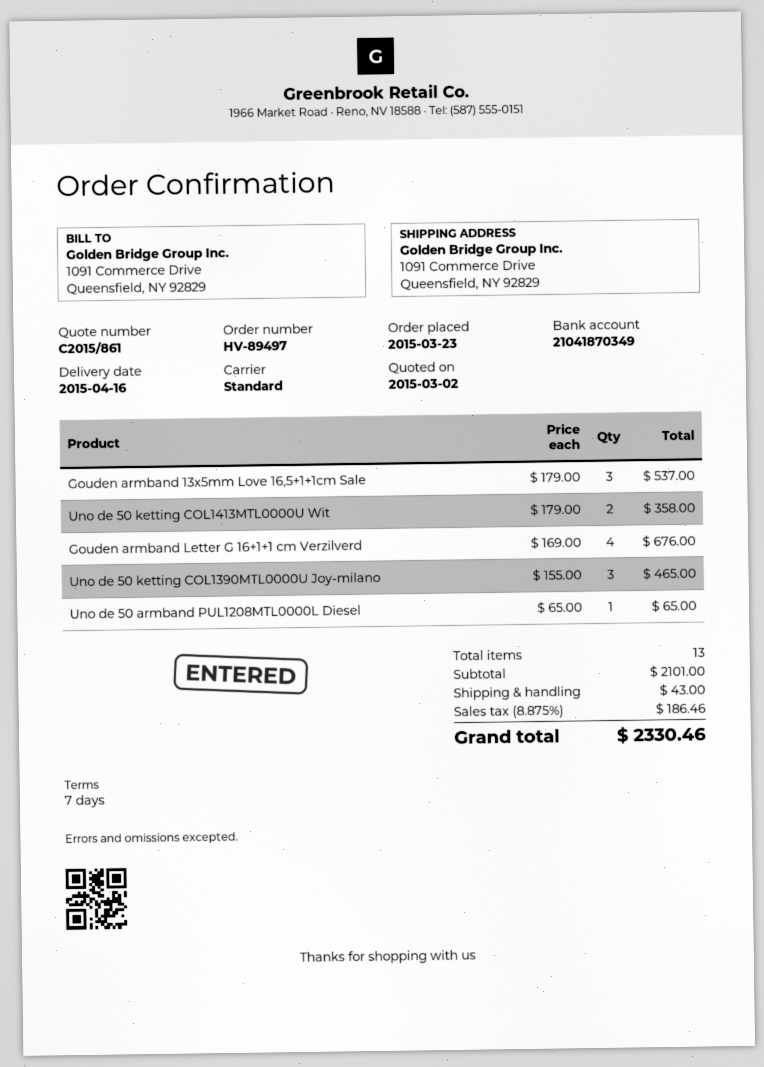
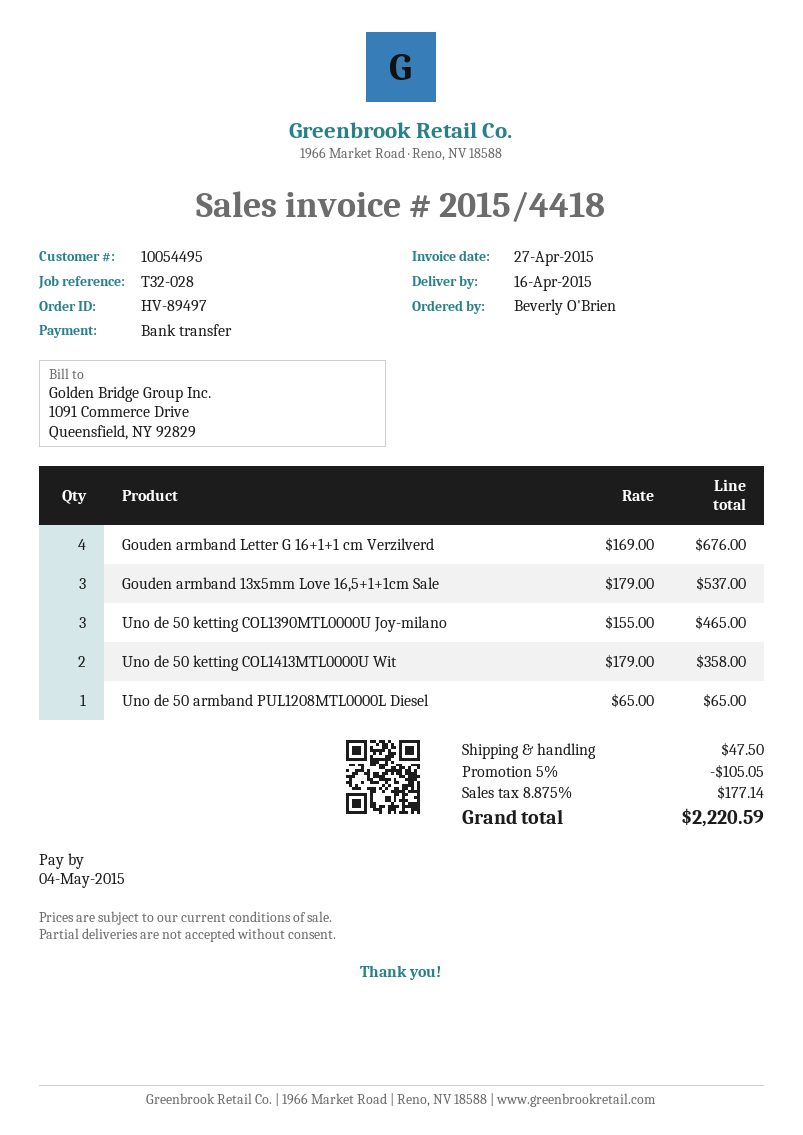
discount: none -> 5% = 105.05
shipping: 43.00 -> 47.50
tax: 8.875% = 186.46 -> 8.875% = 177.14
total: 2330.46 -> 2220.59

